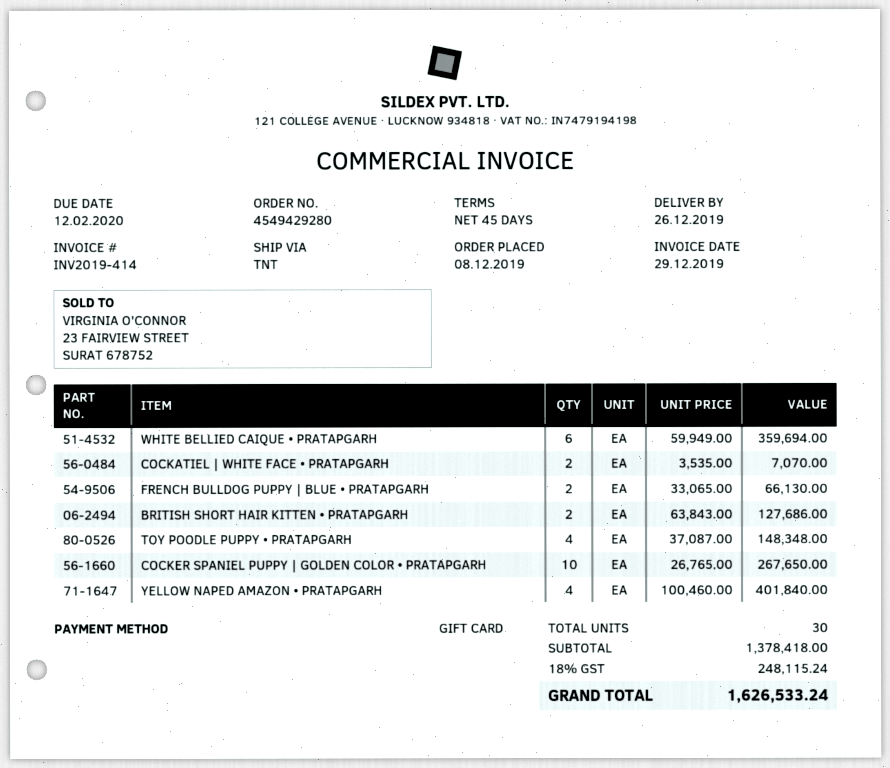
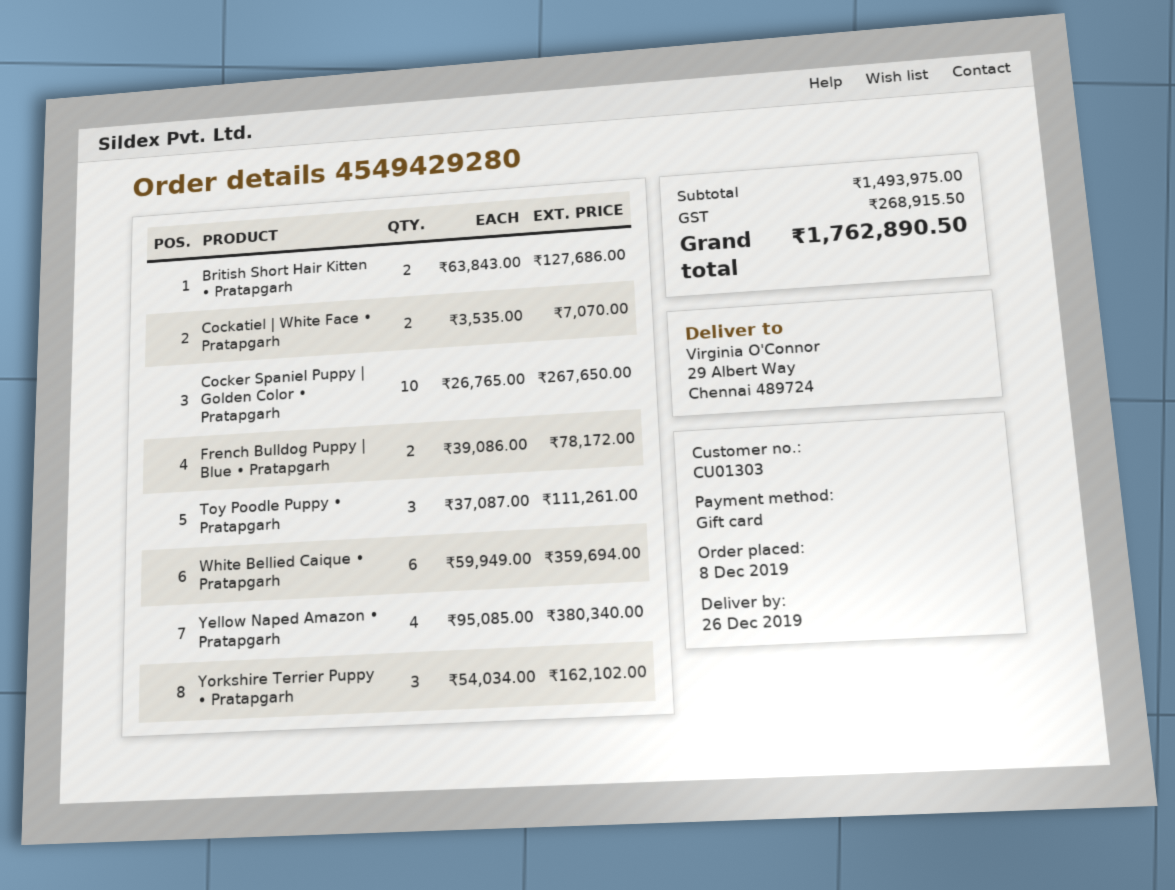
FRENCH BULLDOG PUPPY | BLUE • PRATAPGARH: 2 x 33065.00 = 66130.00 -> 2 x 39086.00 = 78172.00
TOY POODLE PUPPY • PRATAPGARH: 4 x 37087.00 = 148348.00 -> 3 x 37087.00 = 111261.00
YELLOW NAPED AMAZON • PRATAPGARH: 4 x 100460.00 = 401840.00 -> 4 x 95085.00 = 380340.00
Yorkshire Terrier Puppy • Pratapgarh: none -> 3 x 54034.00 = 162102.00
subtotal: 1378418.00 -> 1493975.00
tax: 248115.24 -> 268915.50
total: 1626533.24 -> 1762890.50

